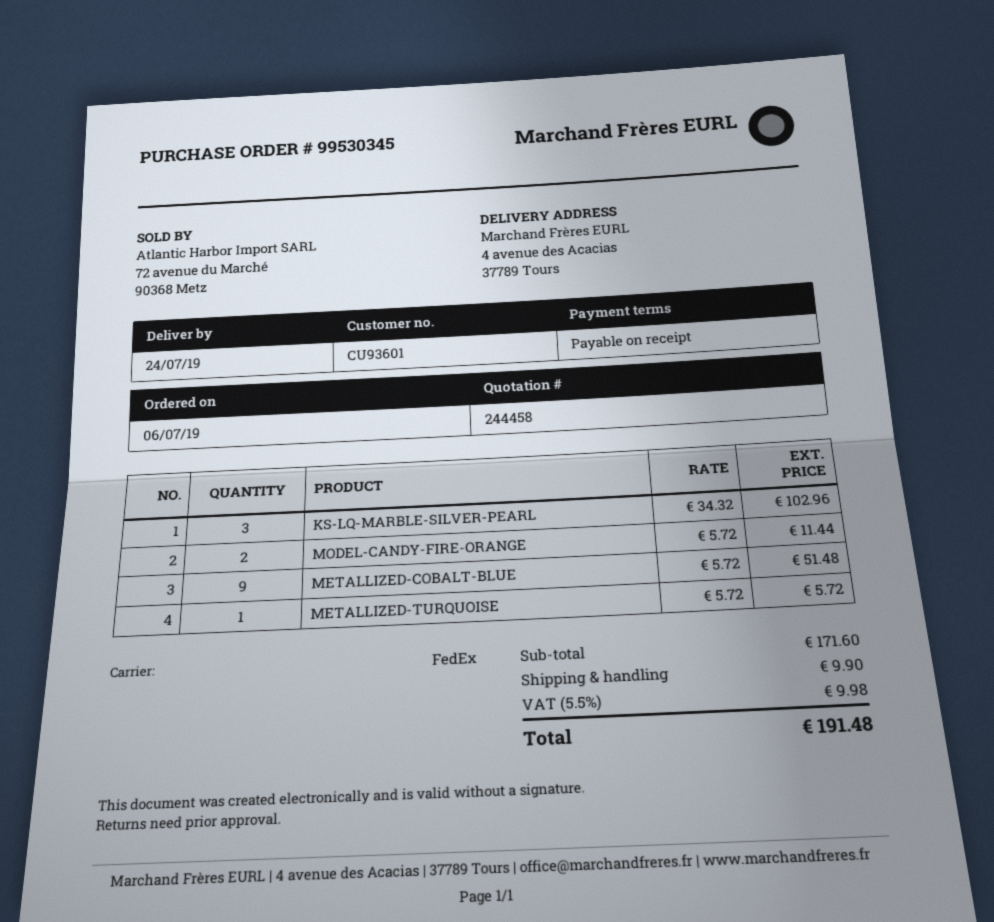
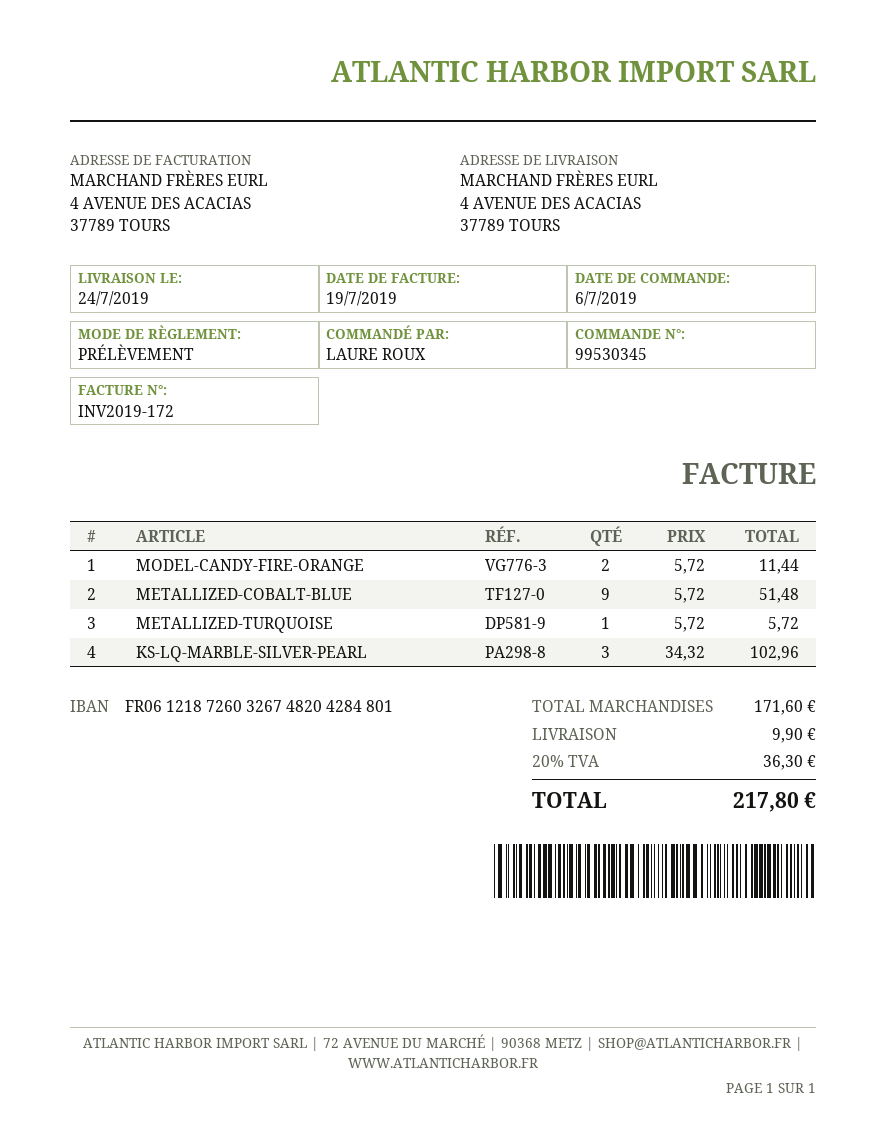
tax: 5.5% = 9.98 -> 20% = 36.30
total: 191.48 -> 217.80

